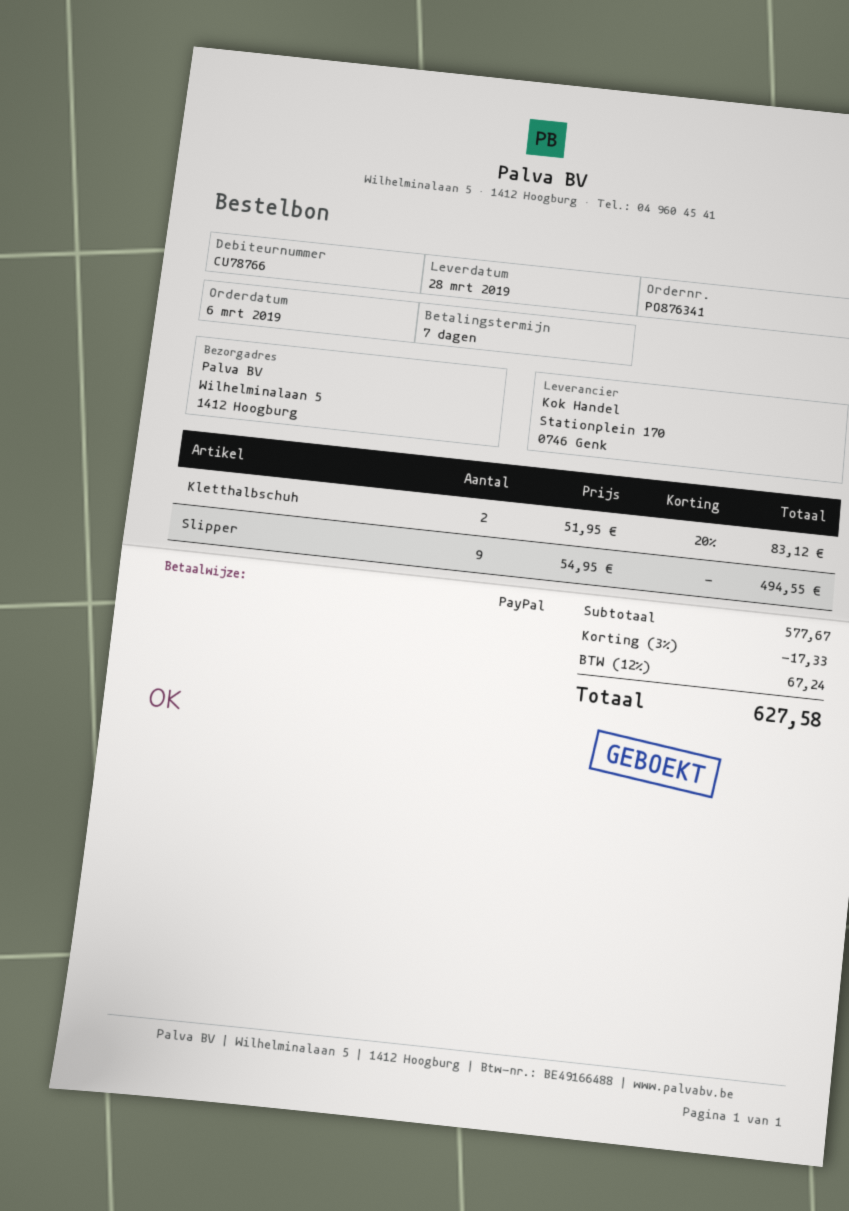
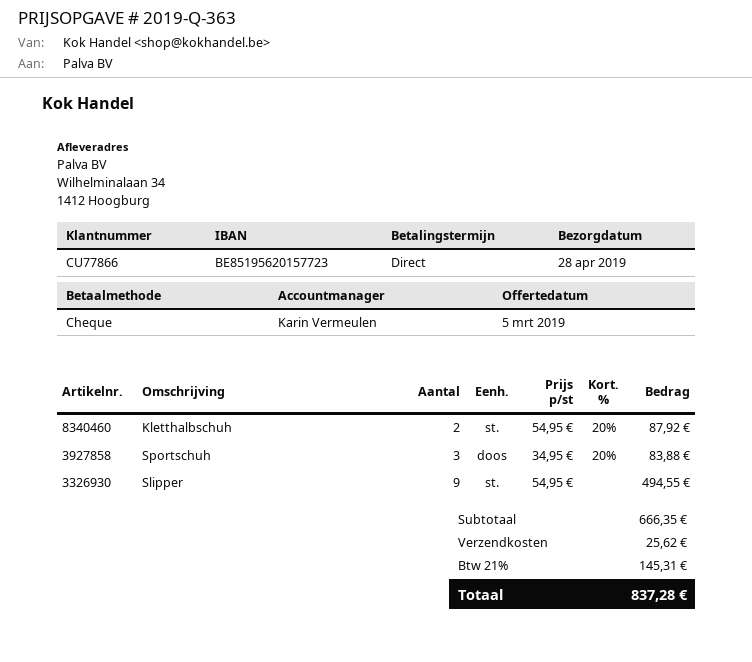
delivery date: 2019-03-28 -> 2019-04-28
payment terms: 7 days -> on receipt
customer number: CU78766 -> CU77866
payment method: PayPal -> cheque
ship to: Wilhelminalaan 5, 1412 Hoogburg -> Wilhelminalaan 34, 1412 Hoogburg
Kletthalbschuh: 2 x 51.95 - 20% = 83.12 -> 2 x 54.95 - 20% = 87.92
Sportschuh: none -> 3 x 34.95 - 20% = 83.88
subtotal: 577.67 -> 666.35
discount: 3% = 17.33 -> none
shipping: none -> 25.62
tax: 12% = 67.24 -> 21% = 145.31
total: 627.58 -> 837.28

